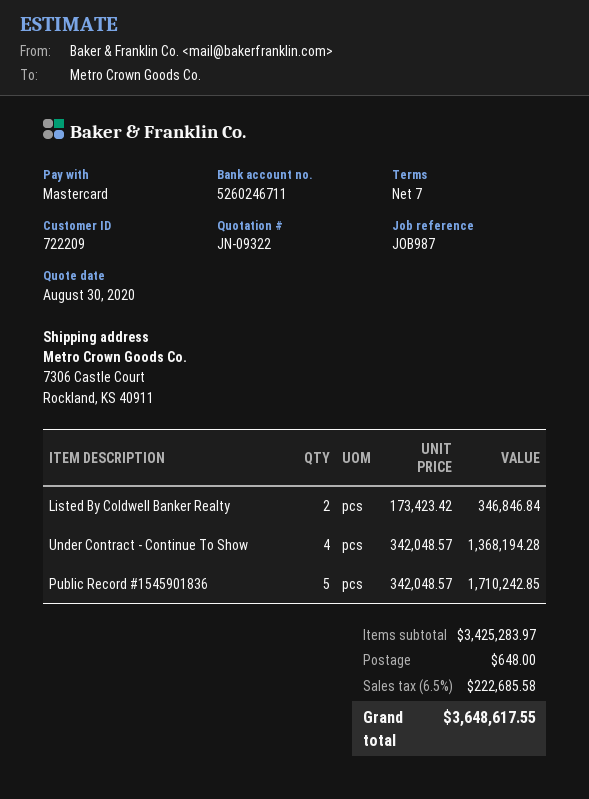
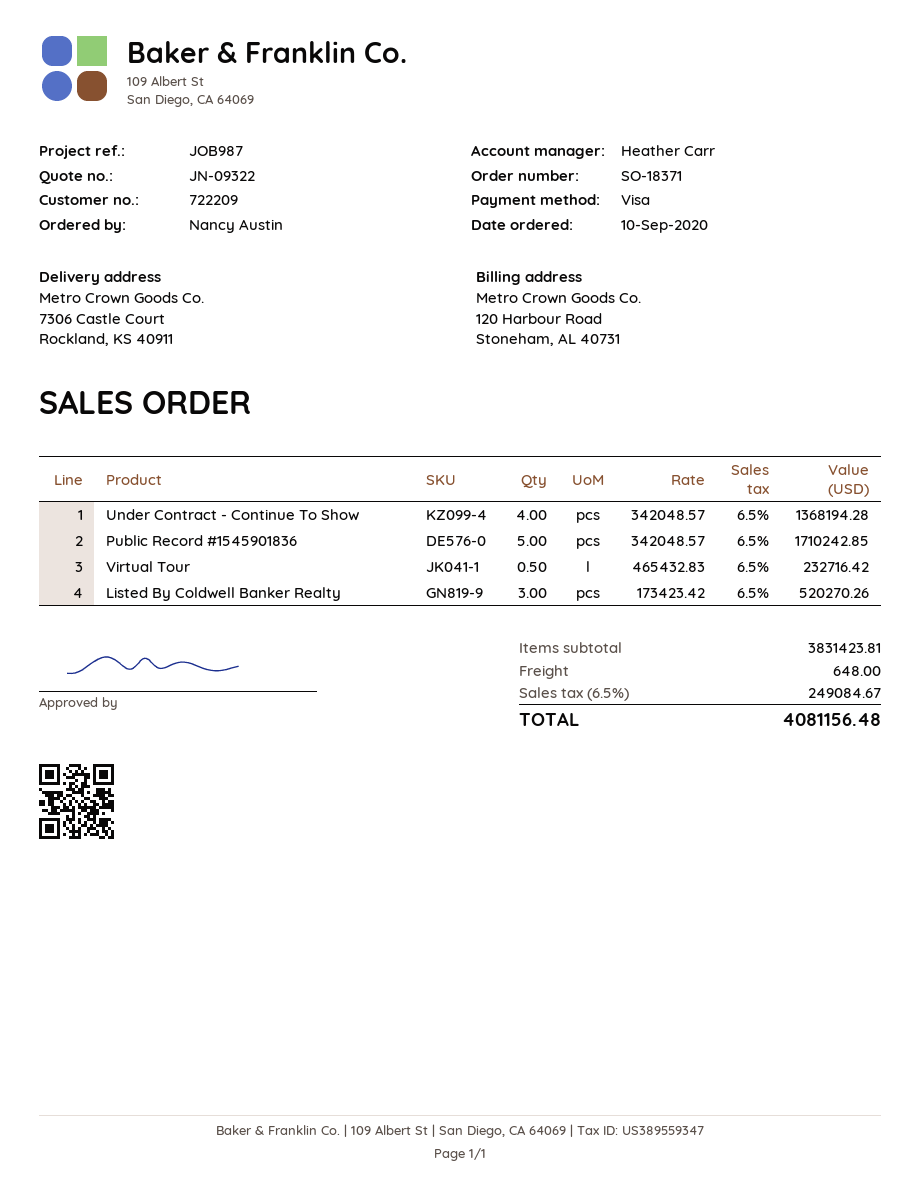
payment method: Mastercard -> Visa
Listed By Coldwell Banker Realty: 2 x 173423.42 = 346846.84 -> 3 x 173423.42 = 520270.26
Virtual Tour: none -> 0.5 x 465432.83 = 232716.42
subtotal: 3425283.97 -> 3831423.81
tax: 6.5% = 222685.58 -> 6.5% = 249084.67
total: 3648617.55 -> 4081156.48

